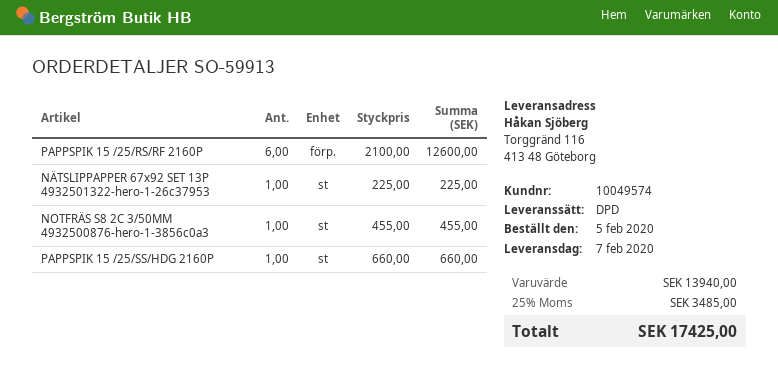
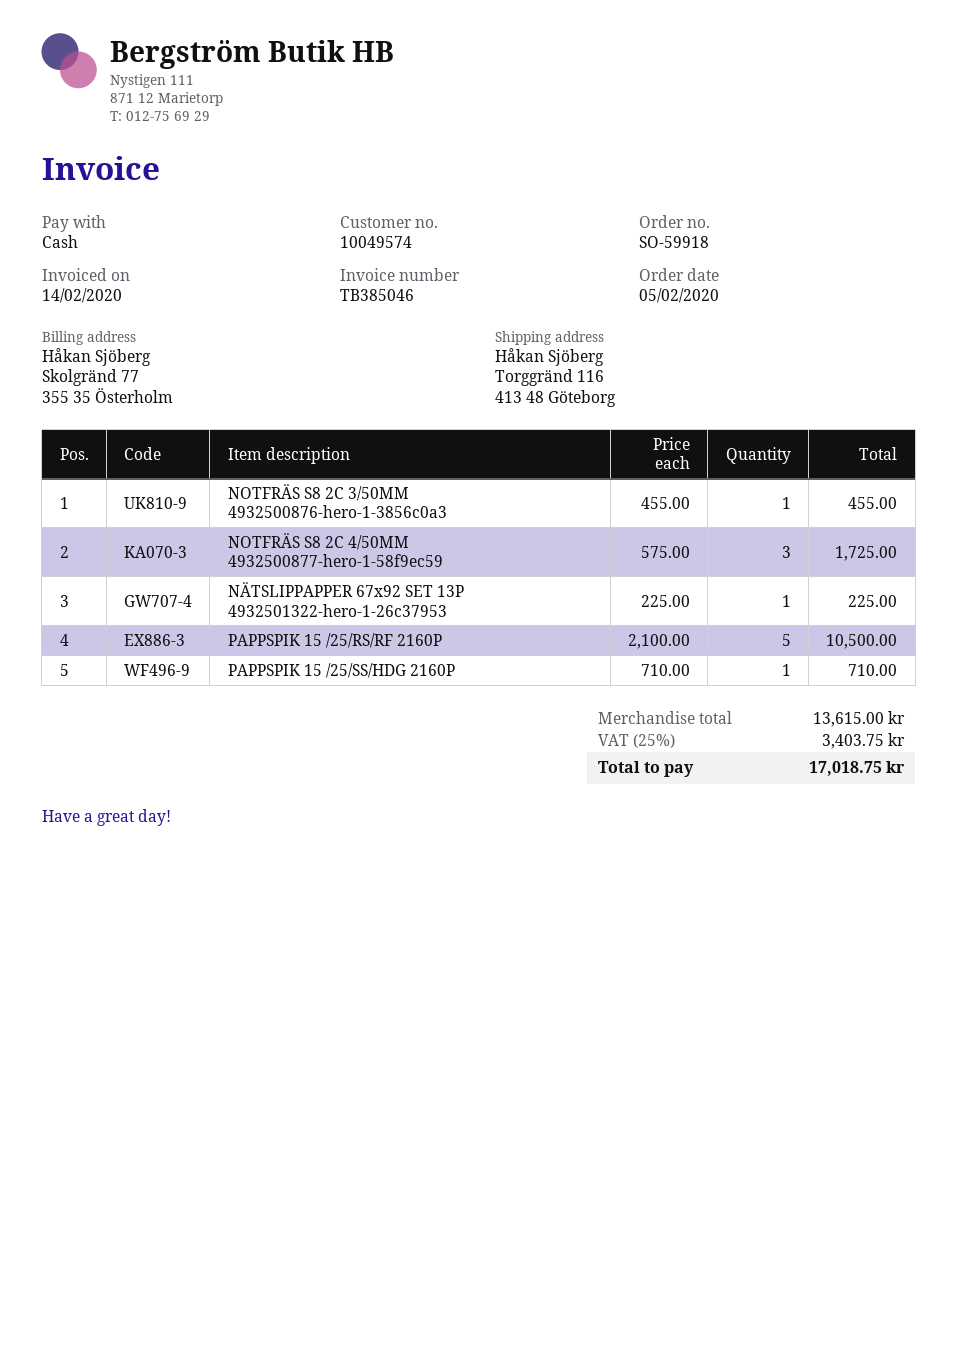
order number: SO-59913 -> SO-59918
PAPPSPIK 15 /25/RS/RF 2160P: 6 x 2100.00 = 12600.00 -> 5 x 2100.00 = 10500.00
PAPPSPIK 15 /25/SS/HDG 2160P: 1 x 660.00 = 660.00 -> 1 x 710.00 = 710.00
NOTFRÄS S8 2C 4/50MM 4932500877-hero-1-58f9ec59: none -> 3 x 575.00 = 1725.00
subtotal: 13940.00 -> 13615.00
tax: 25% = 3485.00 -> 25% = 3403.75
total: 17425.00 -> 17018.75

